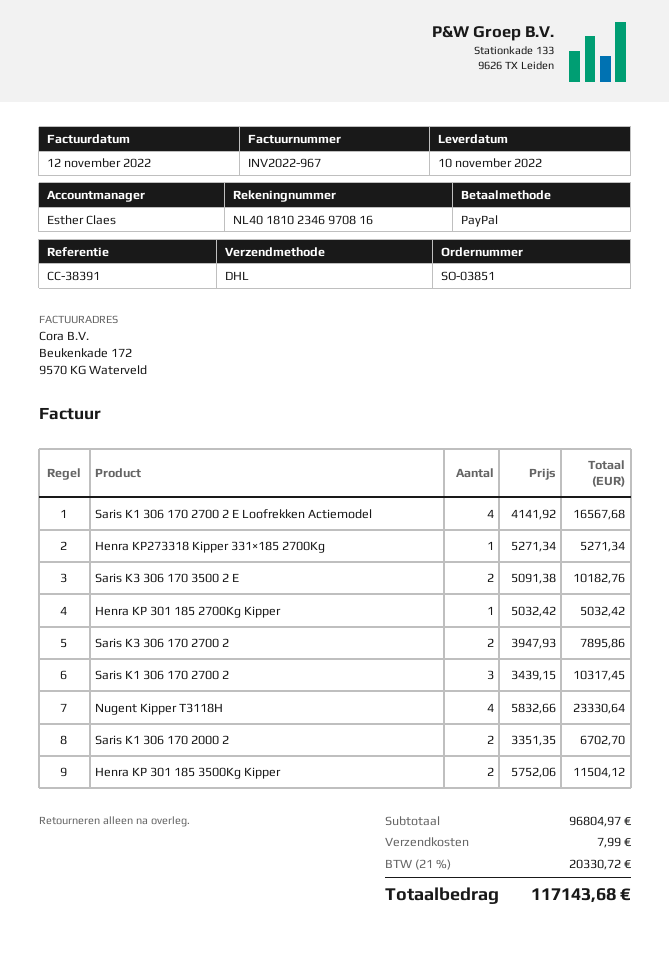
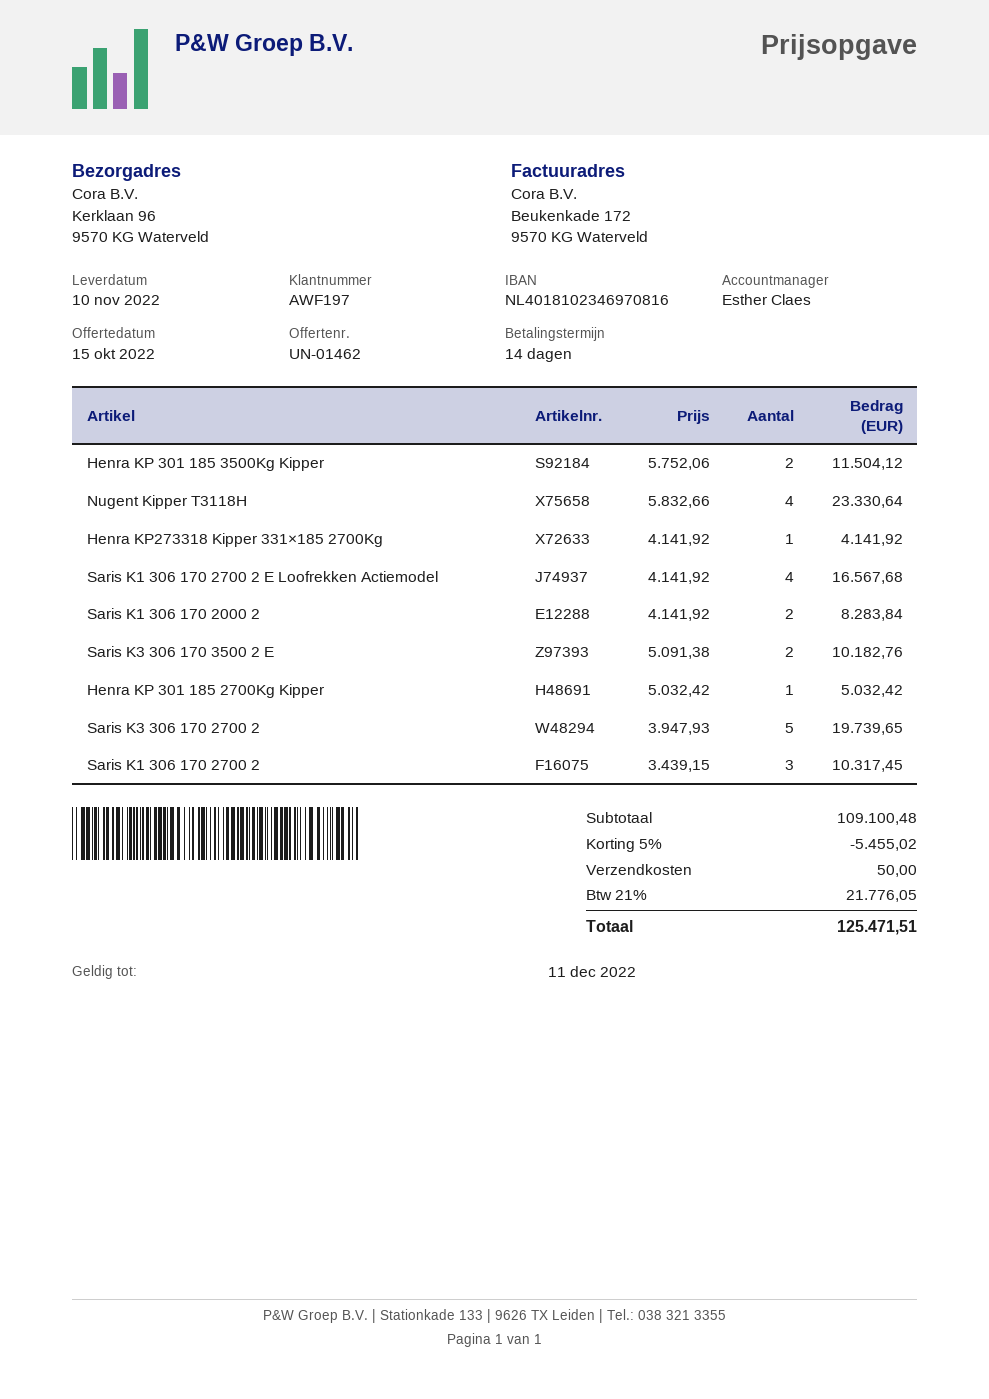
Henra KP273318 Kipper 331×185 2700Kg: 1 x 5271.34 = 5271.34 -> 1 x 4141.92 = 4141.92
Saris K3 306 170 2700 2: 2 x 3947.93 = 7895.86 -> 5 x 3947.93 = 19739.65
Saris K1 306 170 2000 2: 2 x 3351.35 = 6702.70 -> 2 x 4141.92 = 8283.84
subtotal: 96804.97 -> 109100.48
discount: none -> 5% = 5455.02
shipping: 7.99 -> 50.00
tax: 21% = 20330.72 -> 21% = 21776.05
total: 117143.68 -> 125471.51

